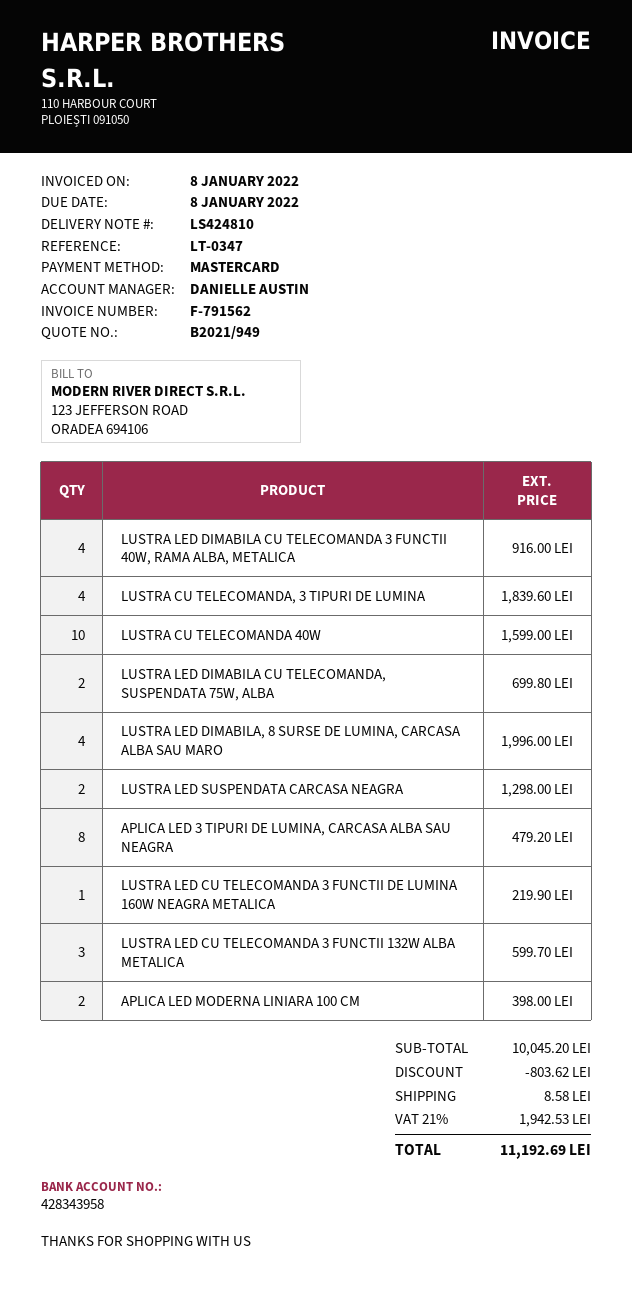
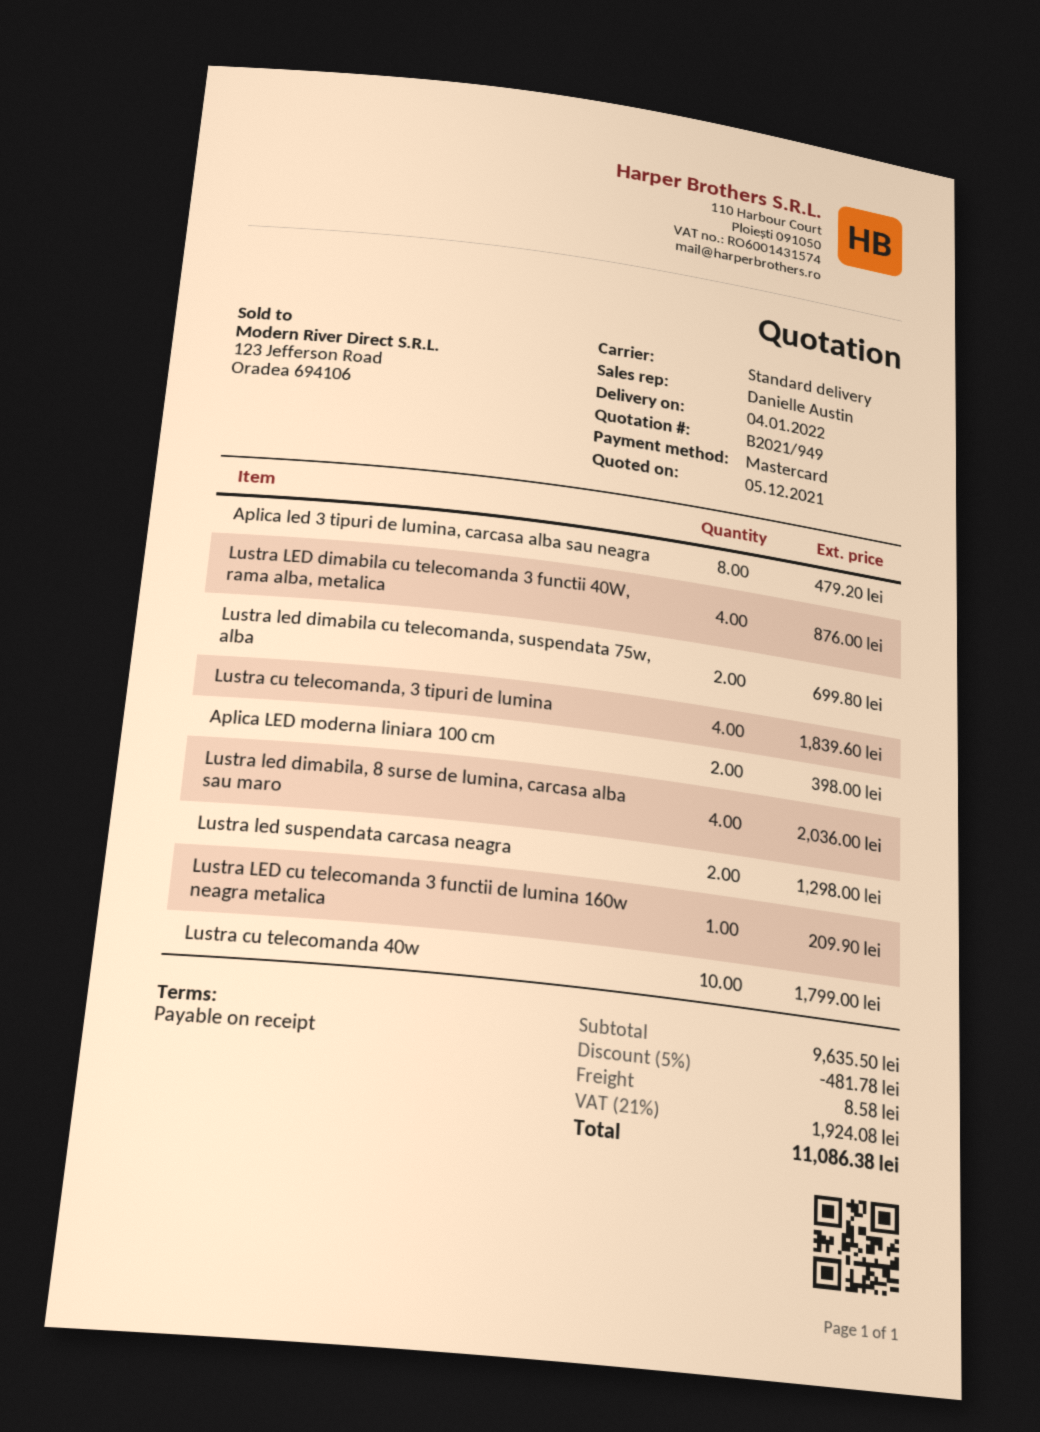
LUSTRA LED DIMABILA CU TELECOMANDA 3 FUNCTII 40W, RAMA ALBA, METALICA: 4 for 916.00 -> 4 for 876.00
LUSTRA CU TELECOMANDA 40W: 10 for 1599.00 -> 10 for 1799.00
LUSTRA LED DIMABILA, 8 SURSE DE LUMINA, CARCASA ALBA SAU MARO: 4 for 1996.00 -> 4 for 2036.00
LUSTRA LED CU TELECOMANDA 3 FUNCTII DE LUMINA 160W NEAGRA METALICA: 1 for 219.90 -> 1 for 209.90
LUSTRA LED CU TELECOMANDA 3 FUNCTII 132W ALBA METALICA: 3 for 599.70 -> none
subtotal: 10045.20 -> 9635.50
discount: 803.62 -> 481.78
tax: 21% = 1942.53 -> 21% = 1924.08
total: 11192.69 -> 11086.38

